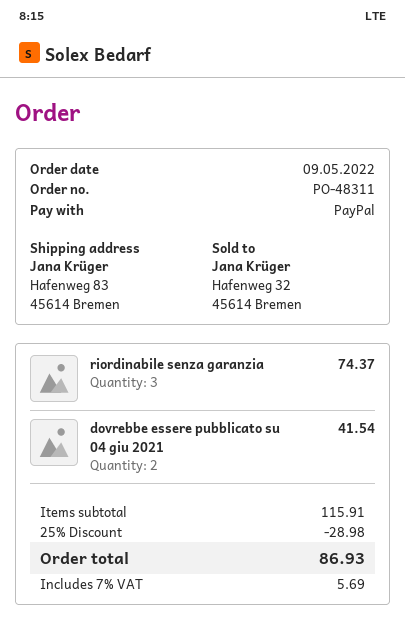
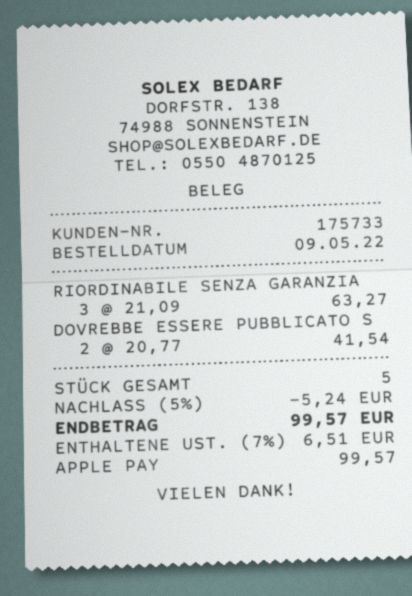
payment method: PayPal -> Apple Pay
riordinabile senza garanzia: 3 for 74.37 -> 3 for 63.27
discount: 25% = 28.98 -> 5% = 5.24
tax: 7% = 5.69 -> 7% = 6.51
total: 86.93 -> 99.57

